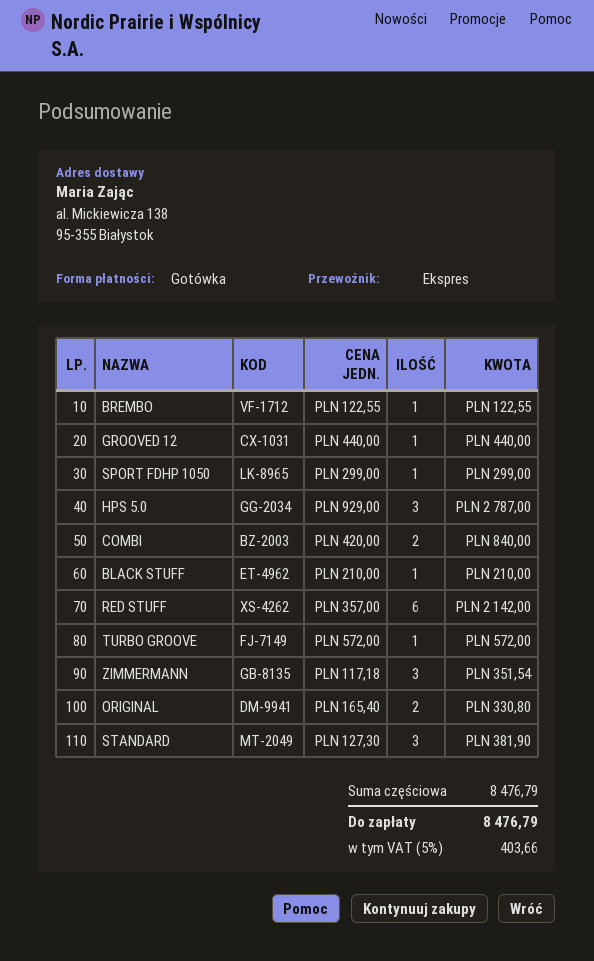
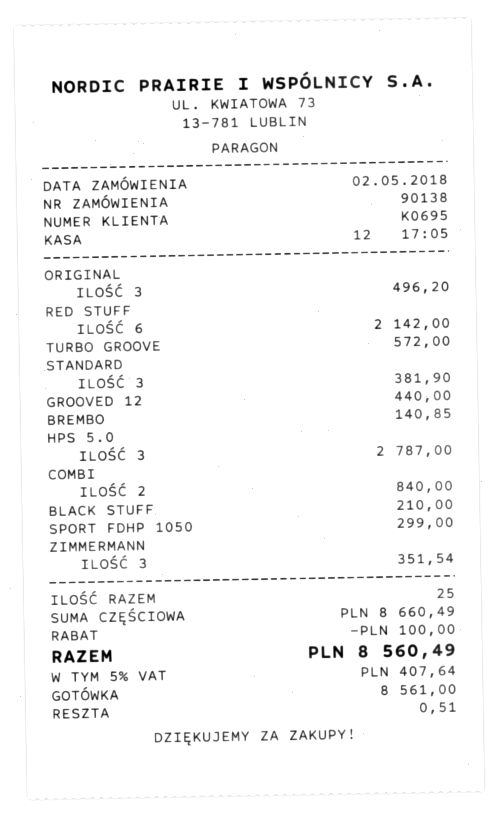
BREMBO: 1 for 122.55 -> 1 for 140.85
ORIGINAL: 2 for 330.80 -> 3 for 496.20
subtotal: 8476.79 -> 8660.49
discount: none -> 100.00
tax: 5% = 403.66 -> 5% = 407.64
total: 8476.79 -> 8560.49

